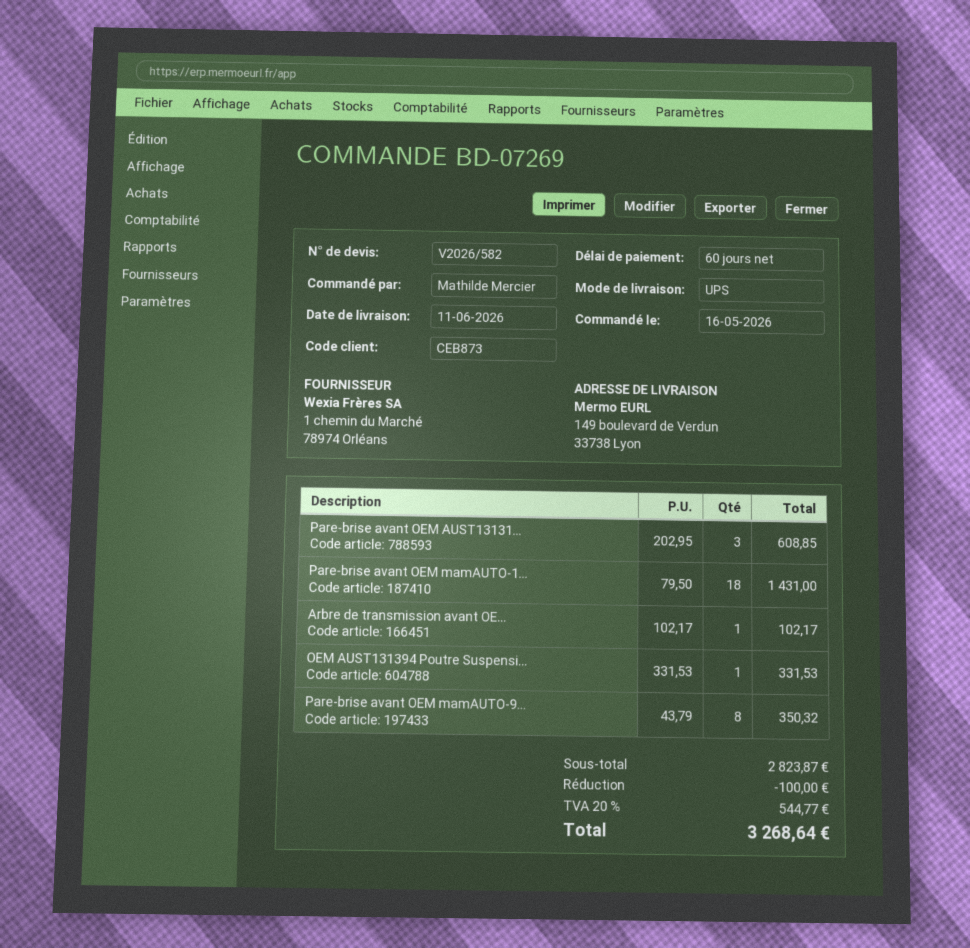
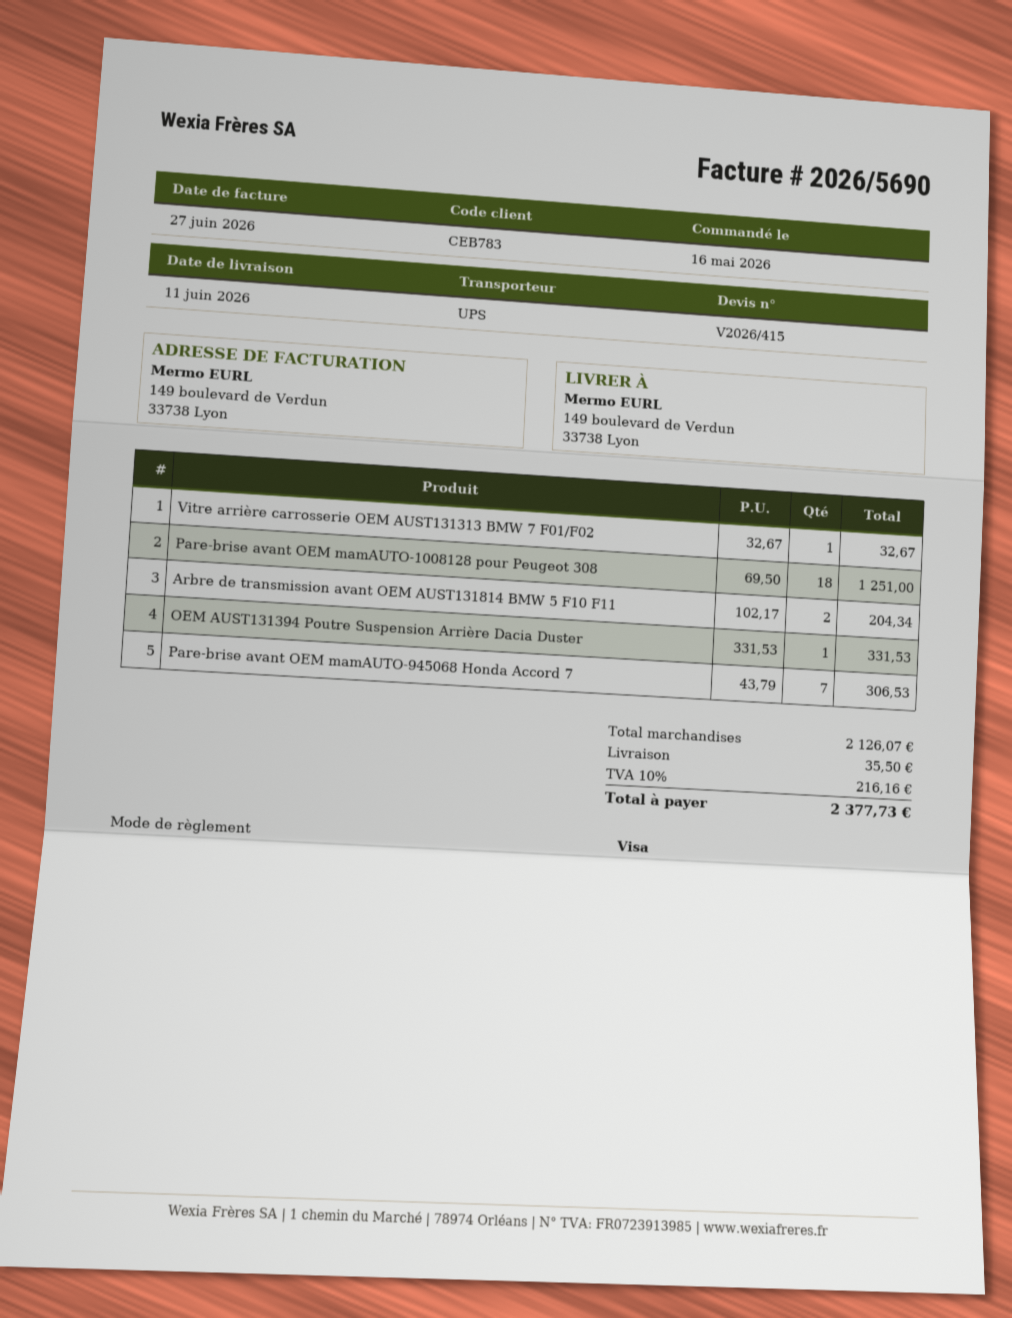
quote number: V2026/582 -> V2026/415
customer number: CEB873 -> CEB783
Pare-brise avant OEM AUST13131...: 3 x 202.95 = 608.85 -> none
Pare-brise avant OEM mamAUTO-1...: 18 x 79.50 = 1431.00 -> 18 x 69.50 = 1251.00
Arbre de transmission avant OE...: 1 x 102.17 = 102.17 -> 2 x 102.17 = 204.34
Pare-brise avant OEM mamAUTO-9...: 8 x 43.79 = 350.32 -> 7 x 43.79 = 306.53
Vitre arrière carrosserie OEM AUST131313 BMW 7 F01/F02: none -> 1 x 32.67 = 32.67
subtotal: 2823.87 -> 2126.07
discount: 100.00 -> none
shipping: none -> 35.50
tax: 20% = 544.77 -> 10% = 216.16
total: 3268.64 -> 2377.73

